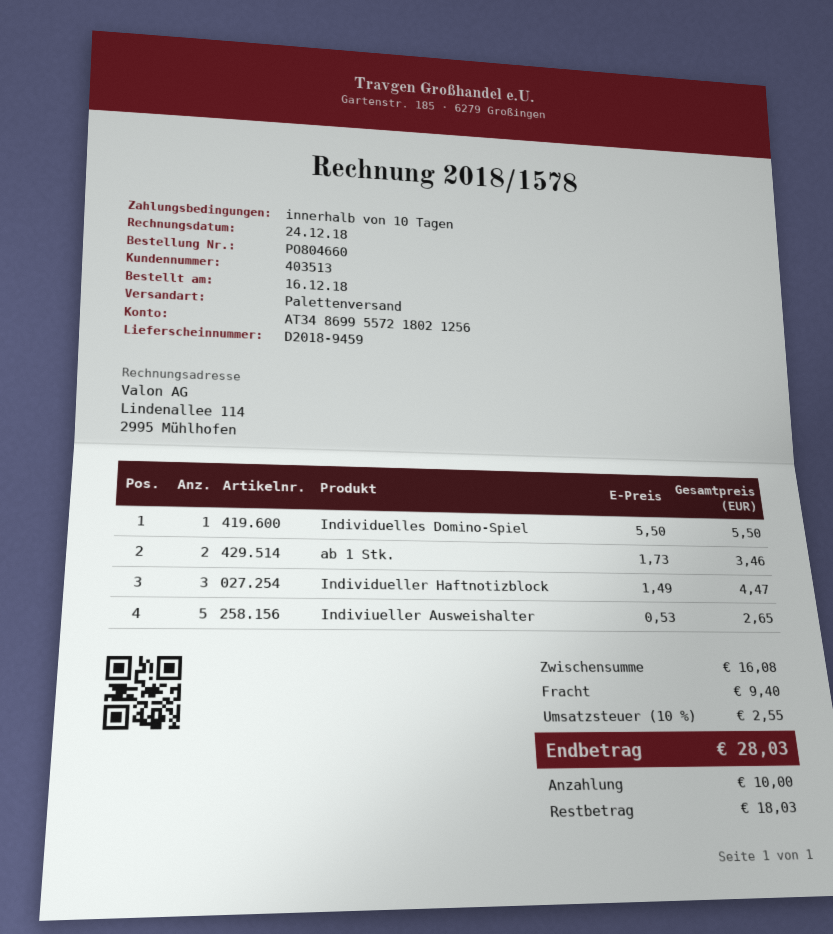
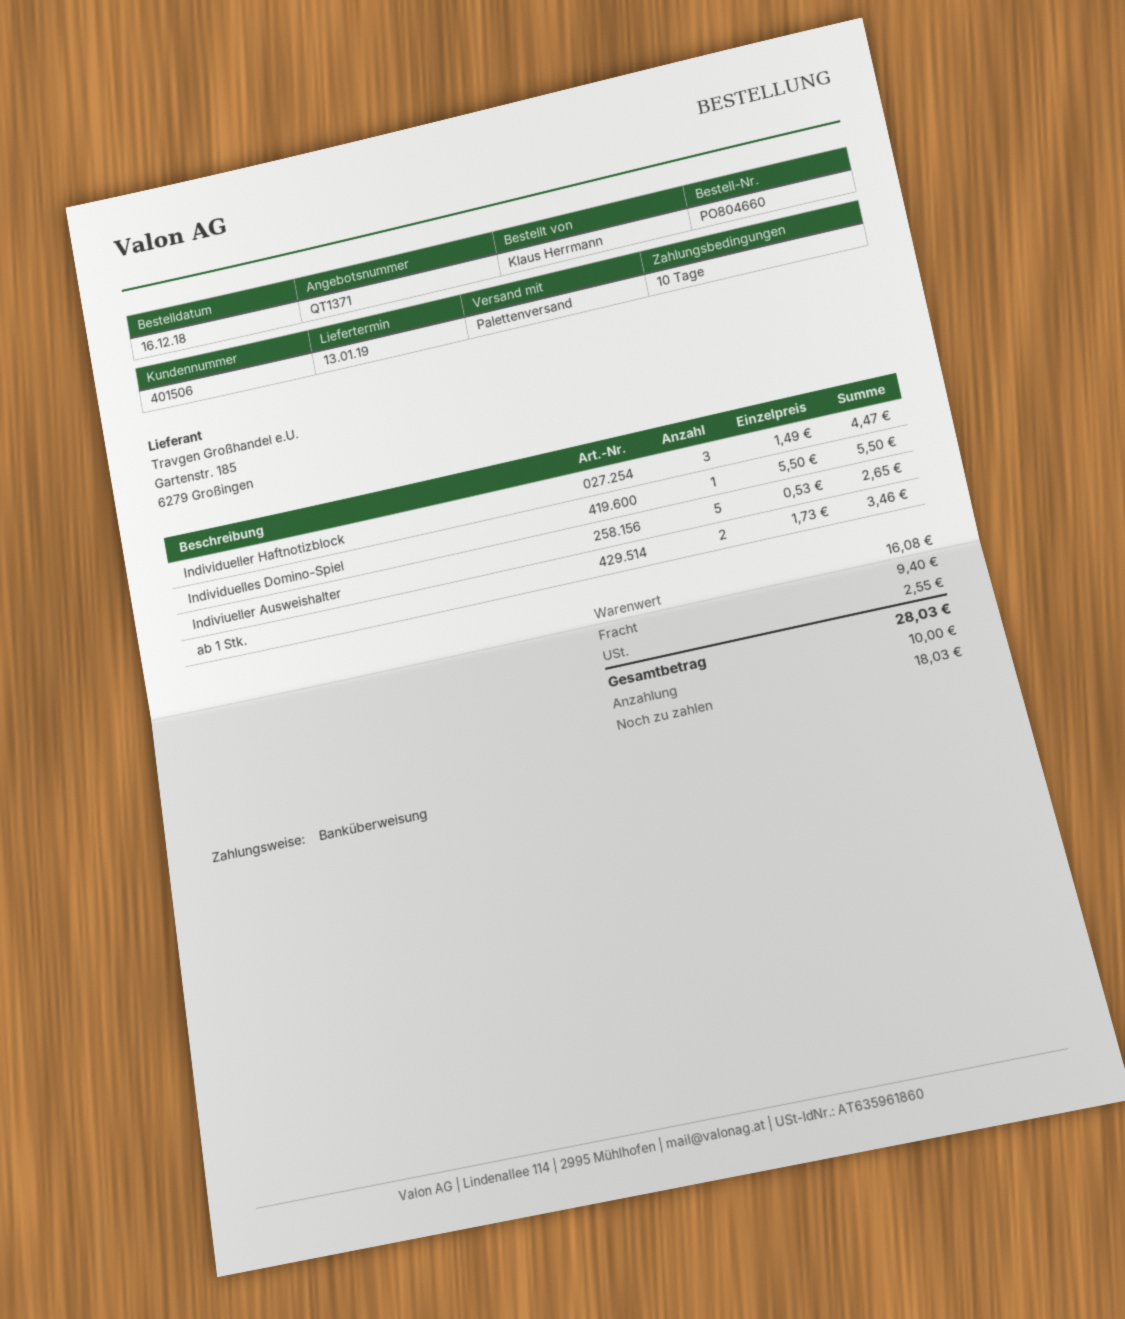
customer number: 403513 -> 401506

